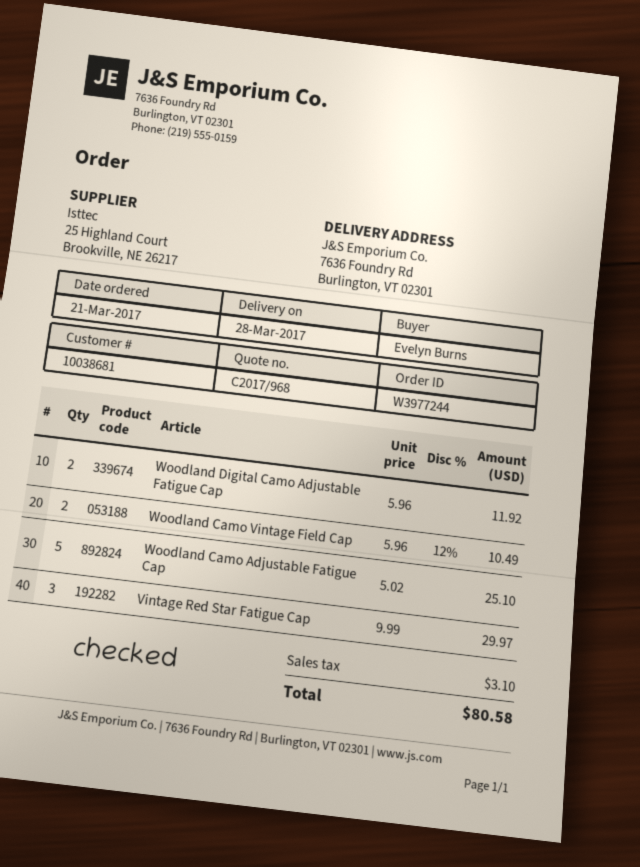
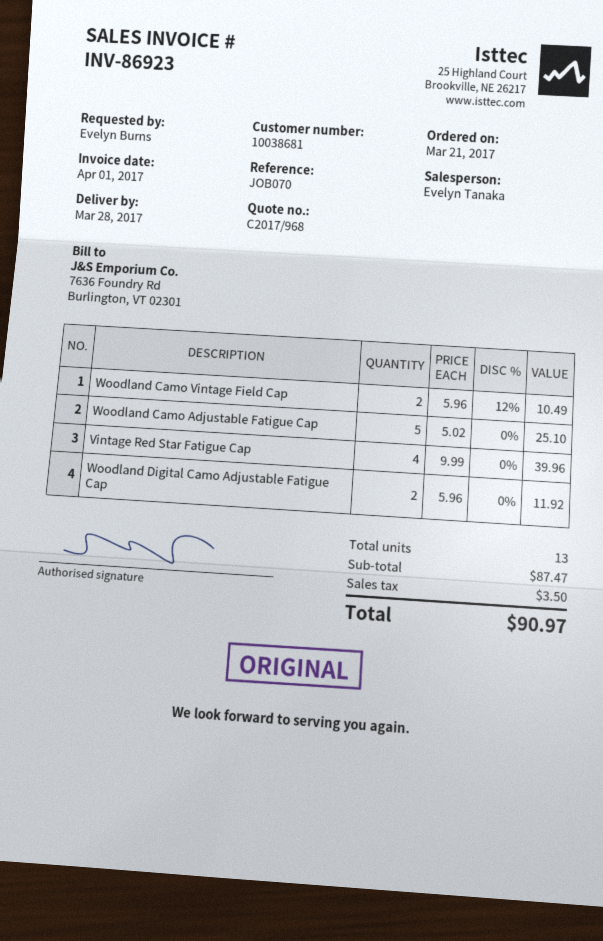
Vintage Red Star Fatigue Cap: 3 x 9.99 = 29.97 -> 4 x 9.99 = 39.96
tax: 3.10 -> 3.50
total: 80.58 -> 90.97

